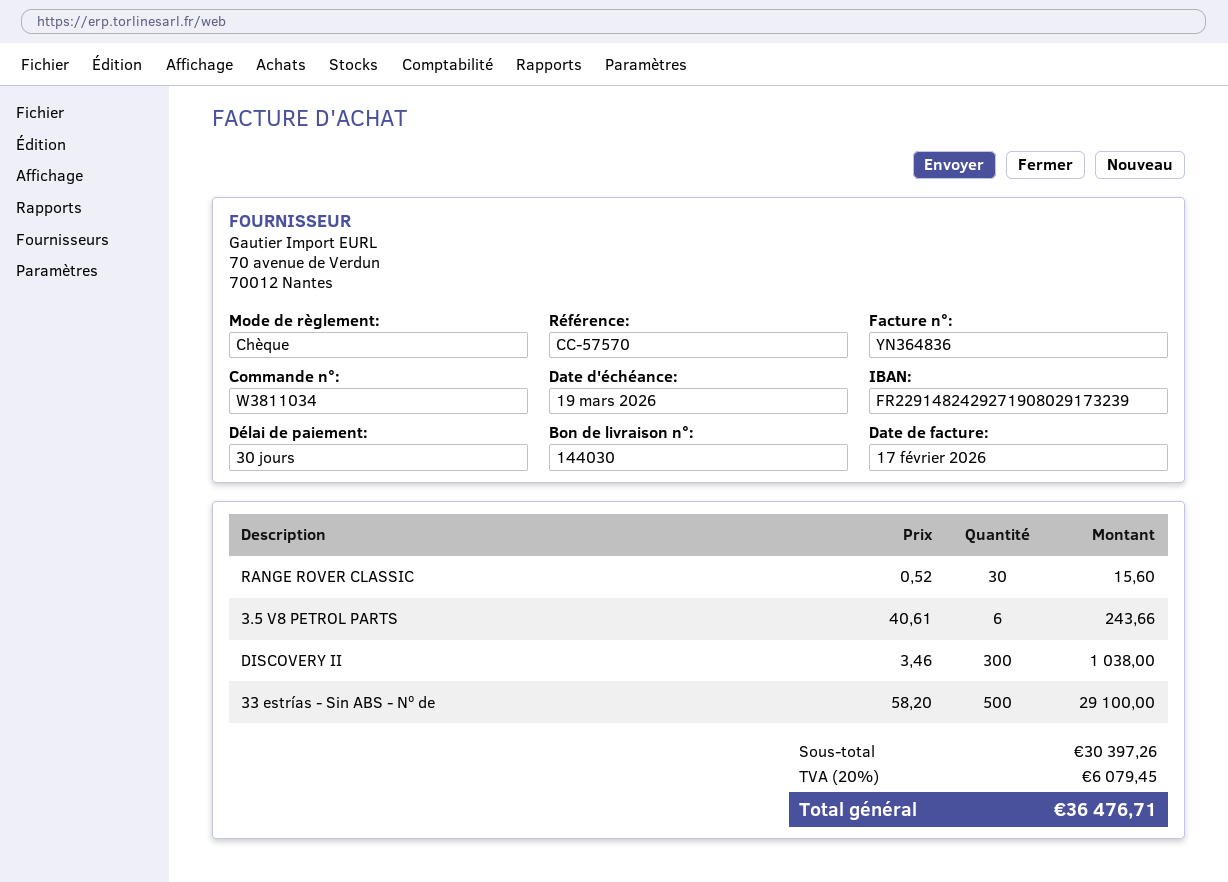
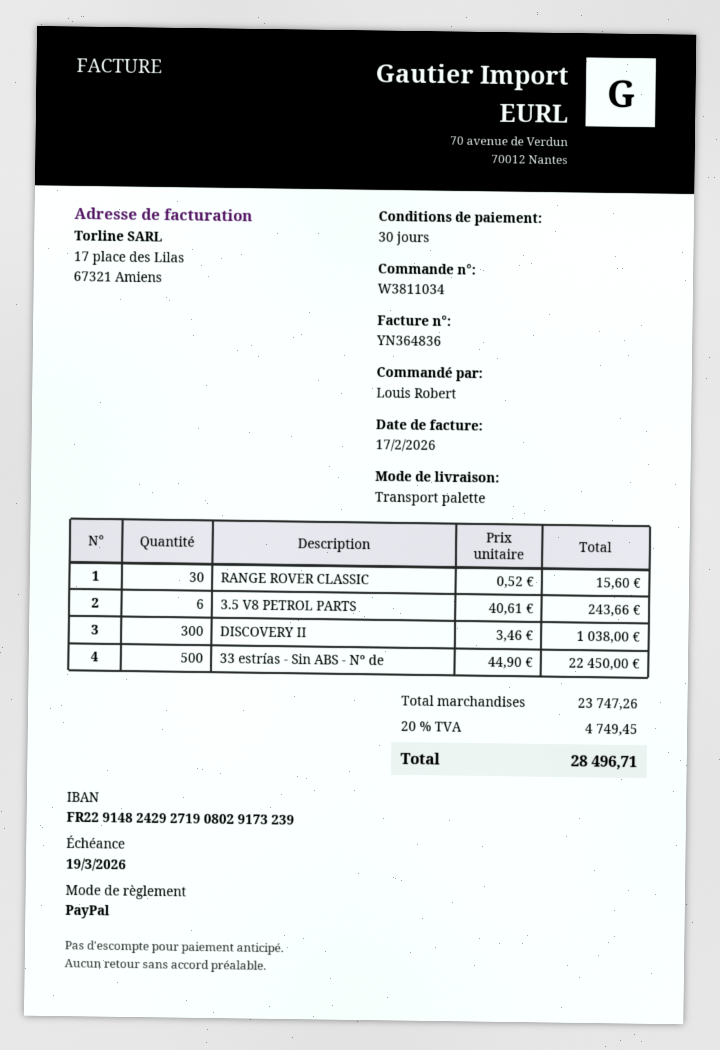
payment method: cheque -> PayPal
33 estrías - Sin ABS - Nº de: 500 x 58.20 = 29100.00 -> 500 x 44.90 = 22450.00
subtotal: 30397.26 -> 23747.26
tax: 20% = 6079.45 -> 20% = 4749.45
total: 36476.71 -> 28496.71

